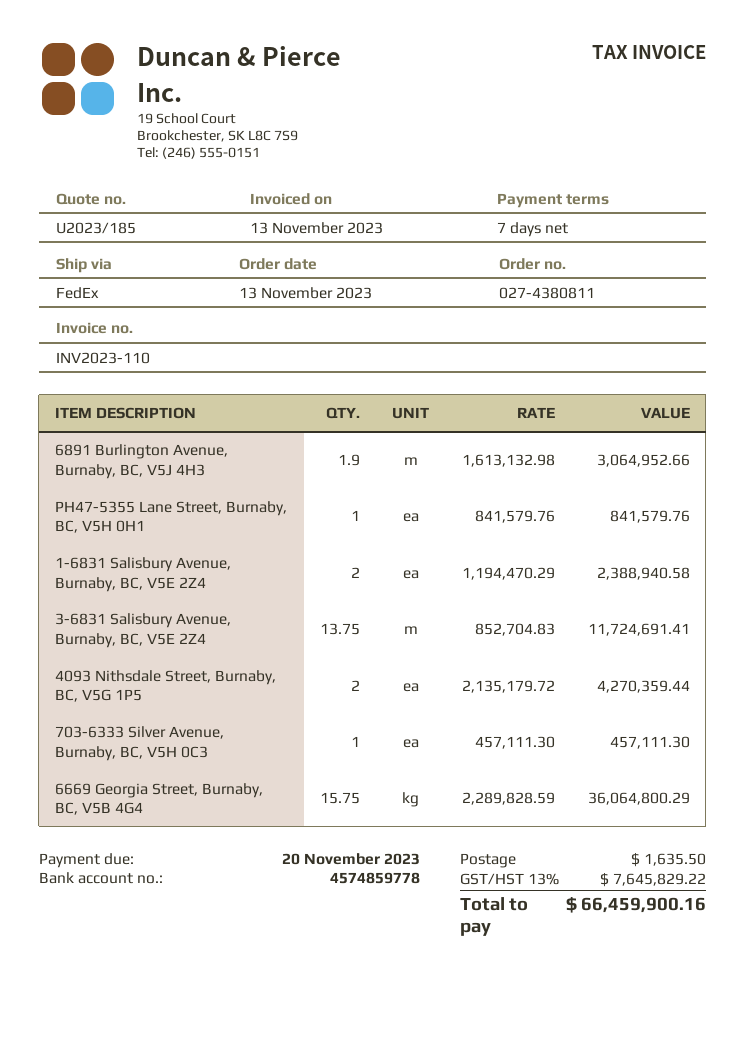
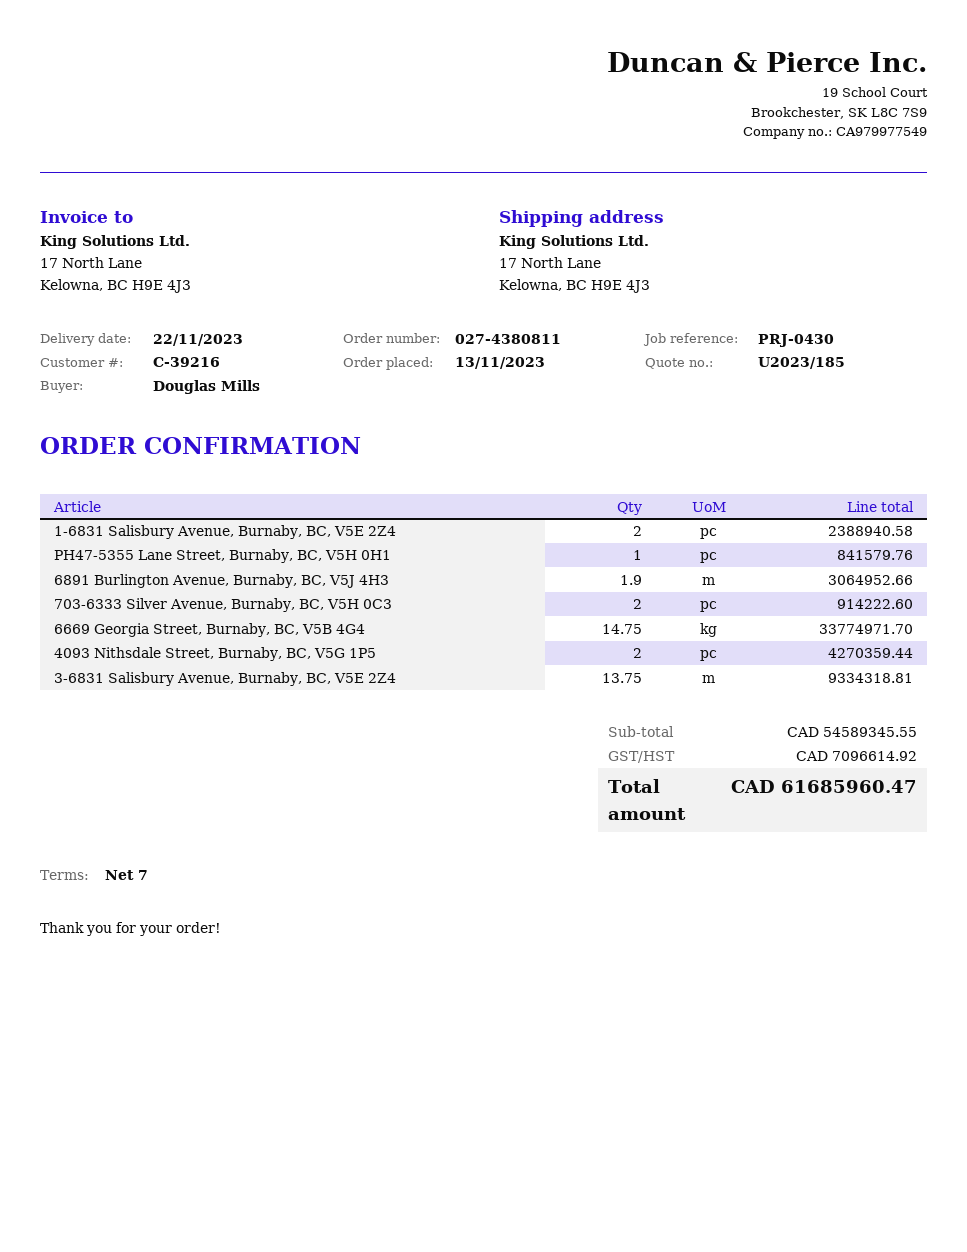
3-6831 Salisbury Avenue, Burnaby, BC, V5E 2Z4: 13.75 for 11724691.41 -> 13.75 for 9334318.81
703-6333 Silver Avenue, Burnaby, BC, V5H 0C3: 1 for 457111.30 -> 2 for 914222.60
6669 Georgia Street, Burnaby, BC, V5B 4G4: 15.75 for 36064800.29 -> 14.75 for 33774971.70
shipping: 1635.50 -> none
tax: 7645829.22 -> 7096614.92
total: 66459900.16 -> 61685960.47

